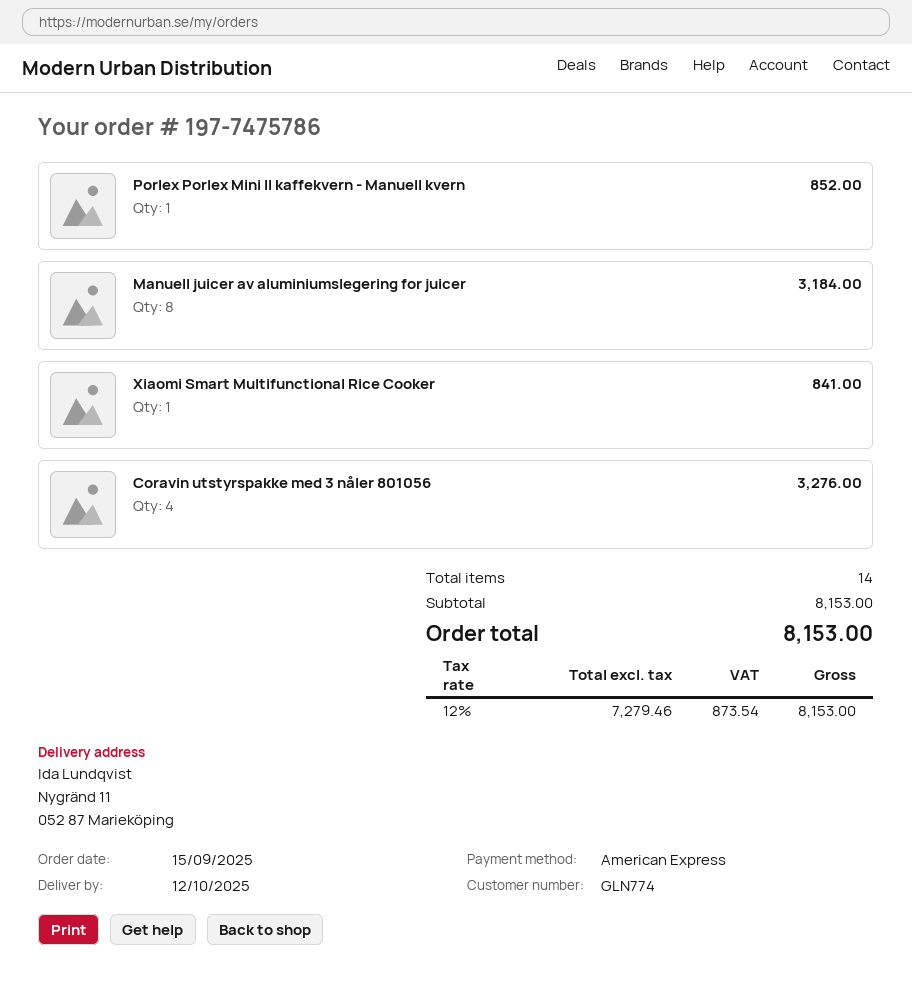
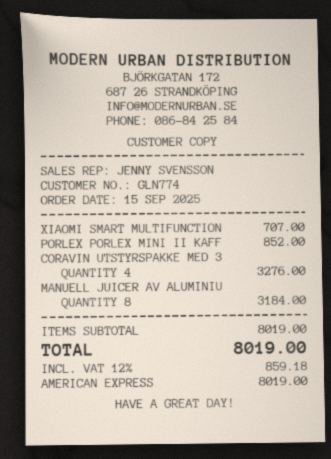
Xiaomi Smart Multifunctional Rice Cooker: 1 for 841.00 -> 1 for 707.00
subtotal: 8153.00 -> 8019.00
tax: 12% = 873.54 -> 12% = 859.18
total: 8153.00 -> 8019.00

